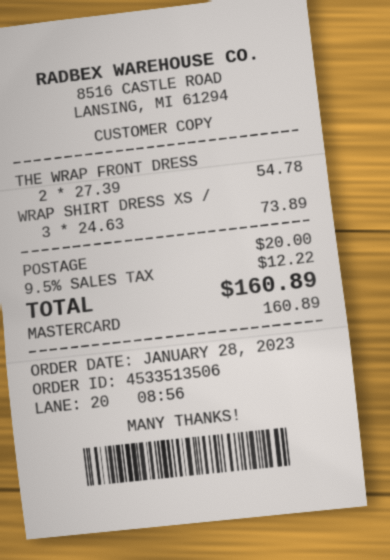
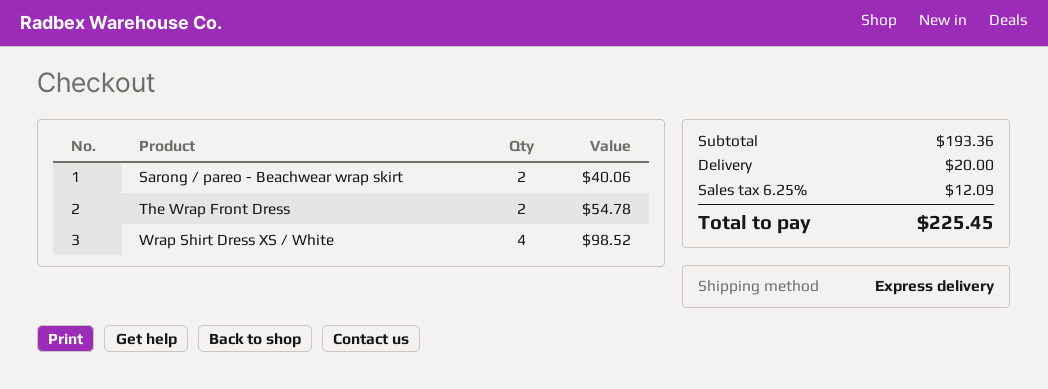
WRAP SHIRT DRESS XS /: 3 for 73.89 -> 4 for 98.52
Sarong / pareo - Beachwear wrap skirt: none -> 2 for 40.06
tax: 9.5% = 12.22 -> 6.25% = 12.09
total: 160.89 -> 225.45

